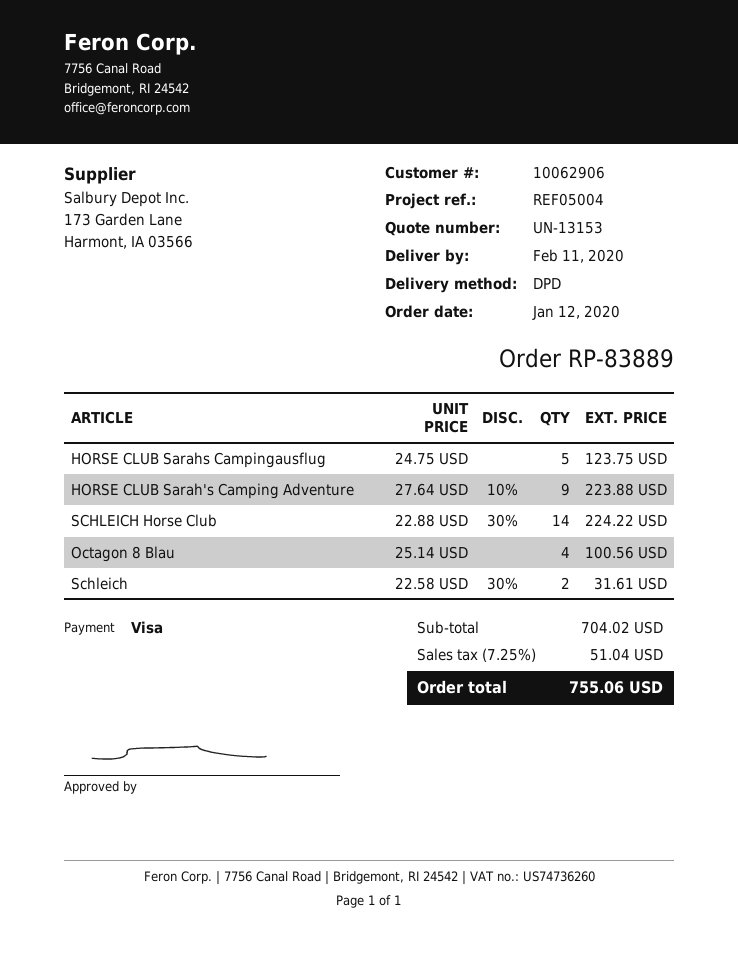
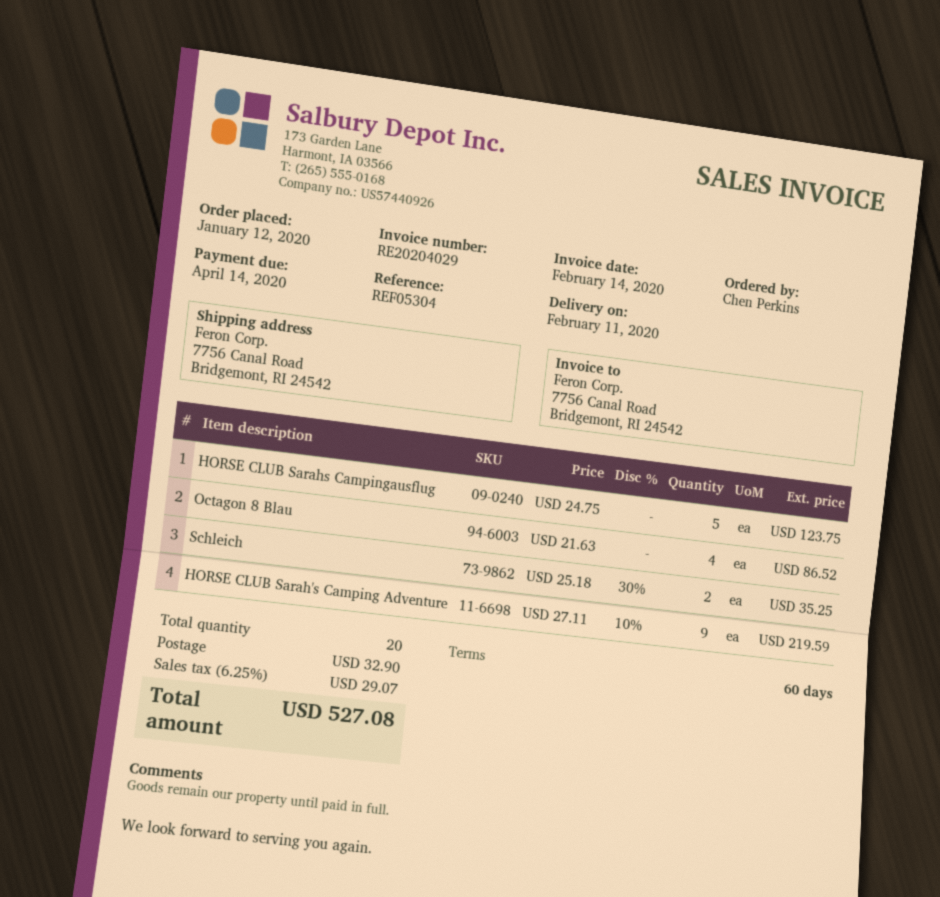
reference: REF05004 -> REF05304
HORSE CLUB Sarah's Camping Adventure: 9 x 27.64 - 10% = 223.88 -> 9 x 27.11 - 10% = 219.59
SCHLEICH Horse Club: 14 x 22.88 - 30% = 224.22 -> none
Octagon 8 Blau: 4 x 25.14 = 100.56 -> 4 x 21.63 = 86.52
Schleich: 2 x 22.58 - 30% = 31.61 -> 2 x 25.18 - 30% = 35.25
shipping: none -> 32.90
tax: 7.25% = 51.04 -> 6.25% = 29.07
total: 755.06 -> 527.08

